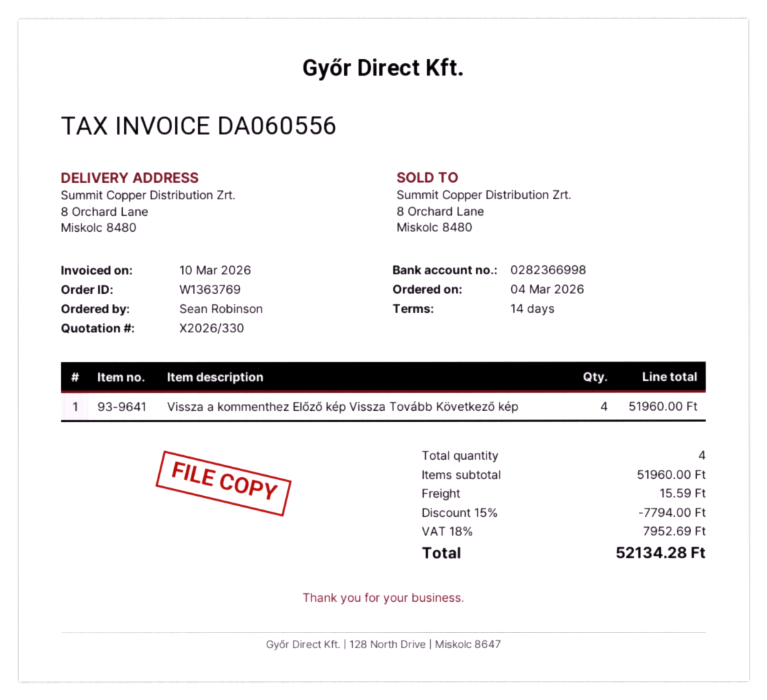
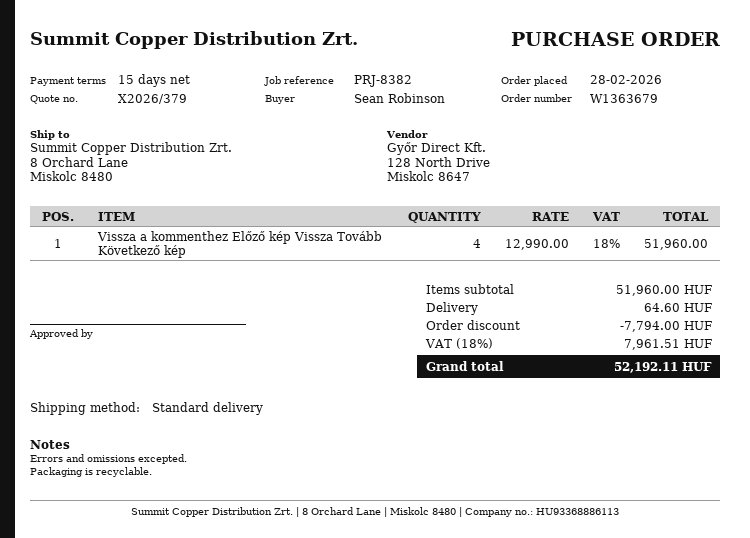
quote number: X2026/330 -> X2026/379
order number: W1363769 -> W1363679
order date: 2026-03-04 -> 2026-02-28
payment terms: 14 days -> 15 days
shipping: 15.59 -> 64.60
tax: 18% = 7952.69 -> 18% = 7961.51
total: 52134.28 -> 52192.11

